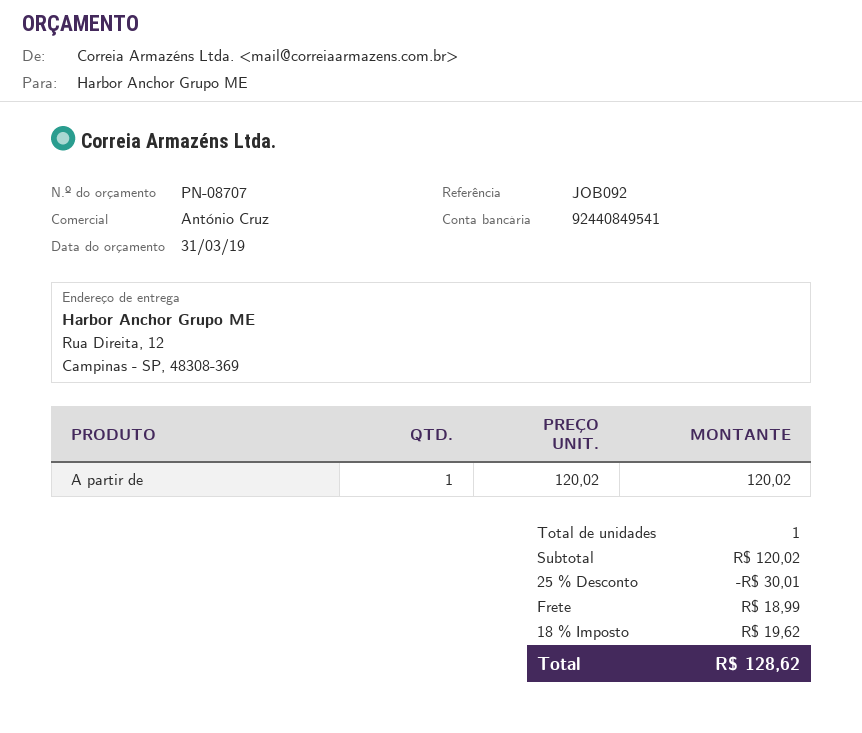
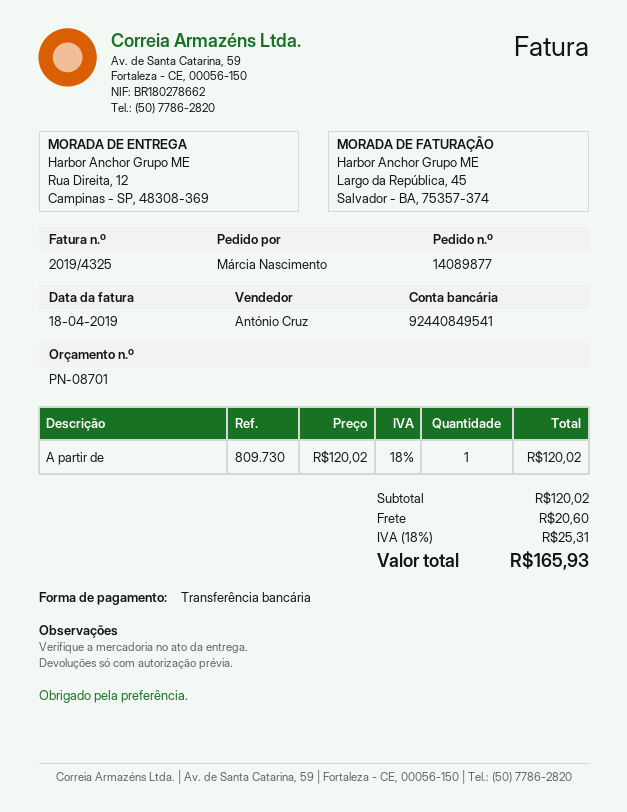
quote number: PN-08707 -> PN-08701
discount: 25% = 30.01 -> none
shipping: 18.99 -> 20.60
tax: 18% = 19.62 -> 18% = 25.31
total: 128.62 -> 165.93

